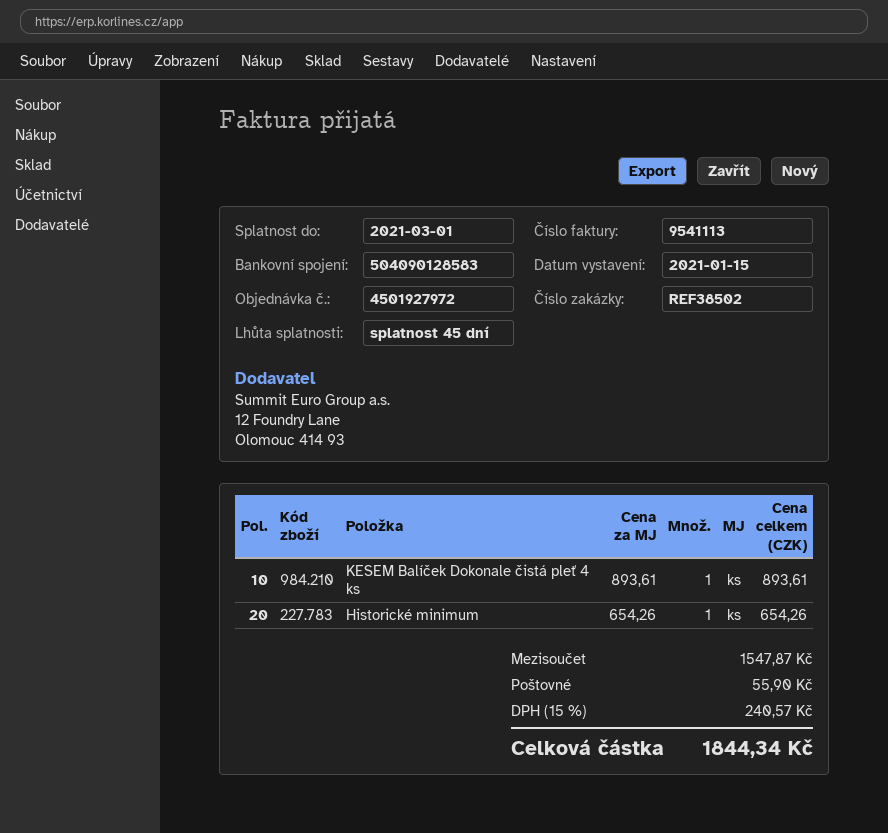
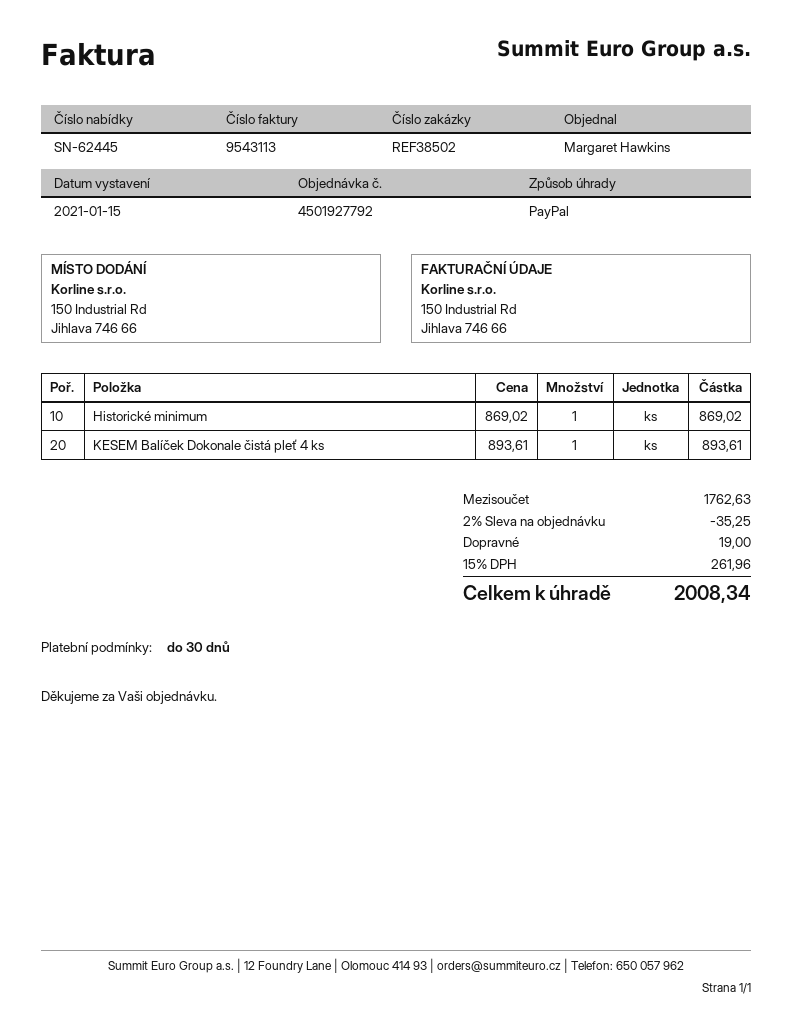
order number: 4501927972 -> 4501927792
invoice number: 9541113 -> 9543113
payment terms: 45 days -> 30 days
Historické minimum: 1 x 654.26 = 654.26 -> 1 x 869.02 = 869.02
subtotal: 1547.87 -> 1762.63
discount: none -> 2% = 35.25
shipping: 55.90 -> 19.00
tax: 15% = 240.57 -> 15% = 261.96
total: 1844.34 -> 2008.34

